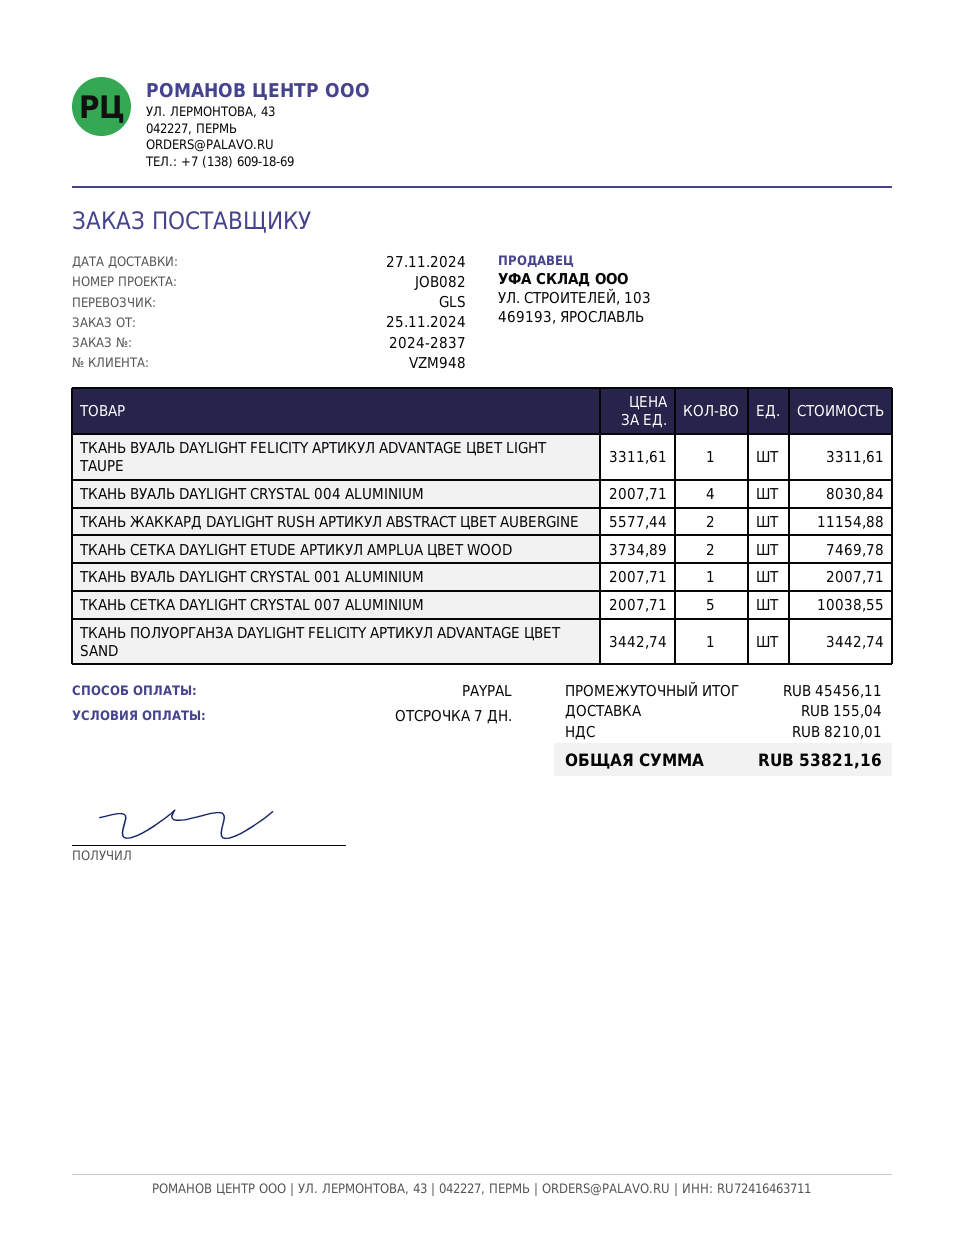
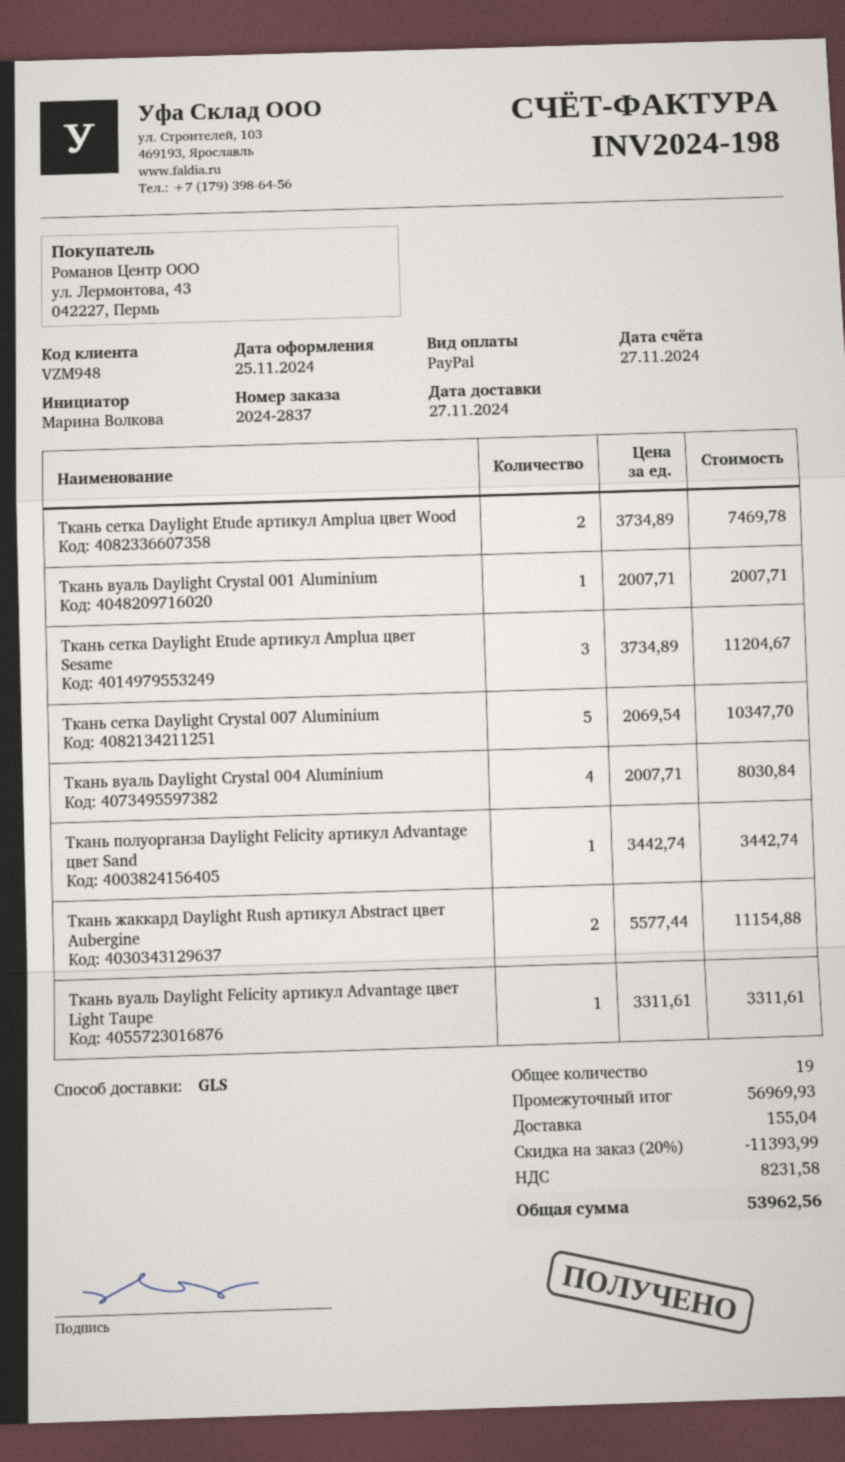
ТКАНЬ СЕТКА DAYLIGHT CRYSTAL 007 ALUMINIUM: 5 x 2007.71 = 10038.55 -> 5 x 2069.54 = 10347.70
Ткань сетка Daylight Etude артикул Amplua цвет Sesame: none -> 3 x 3734.89 = 11204.67
subtotal: 45456.11 -> 56969.93
discount: none -> 20% = 11393.99
tax: 8210.01 -> 8231.58
total: 53821.16 -> 53962.56

